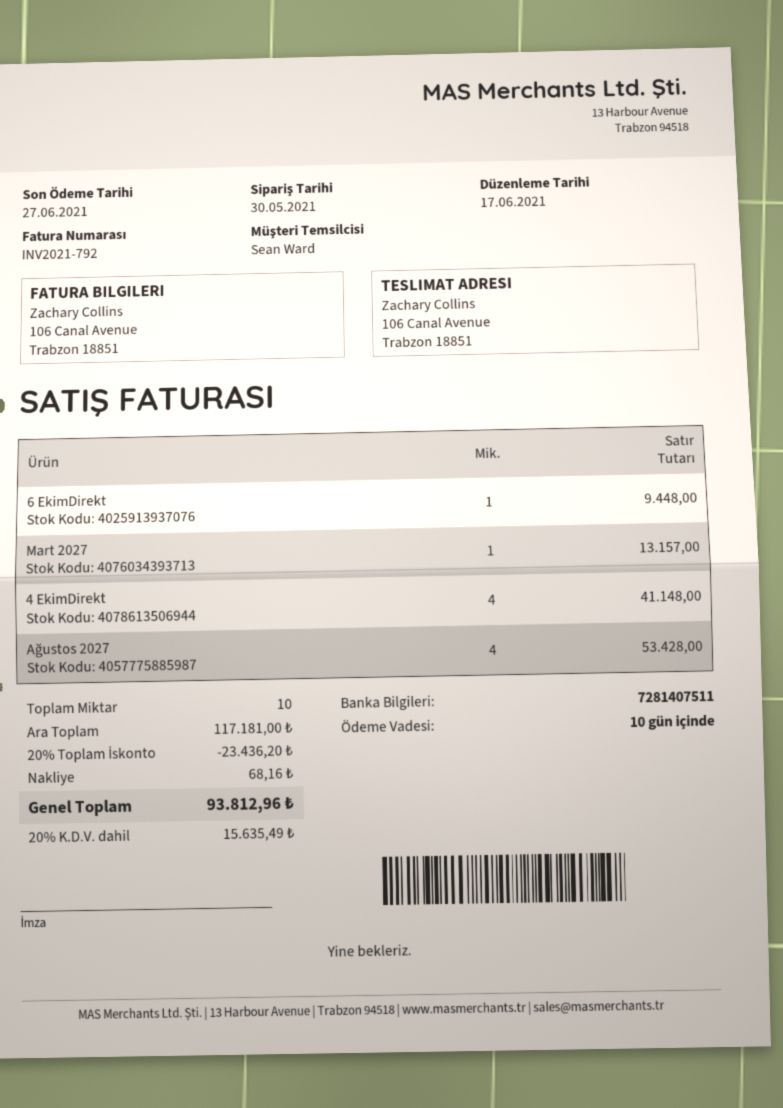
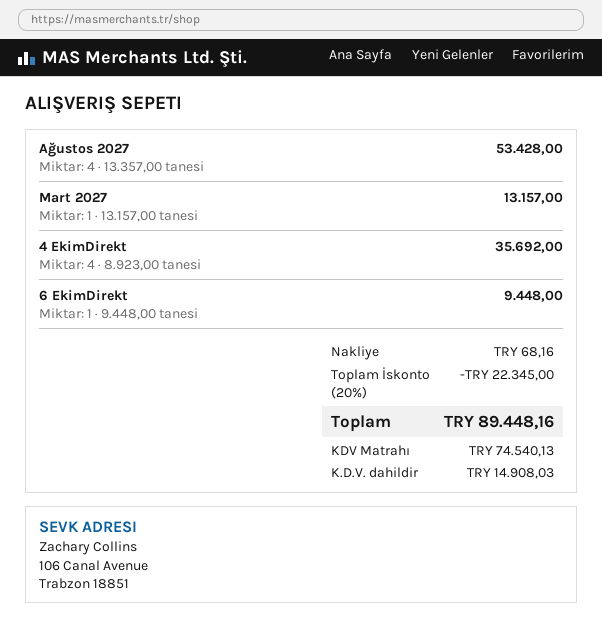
4 EkimDirekt: 4 for 41148.00 -> 4 for 35692.00
discount: 20% = 23436.20 -> 20% = 22345.00
tax: 15635.49 -> 14908.03
total: 93812.96 -> 89448.16

